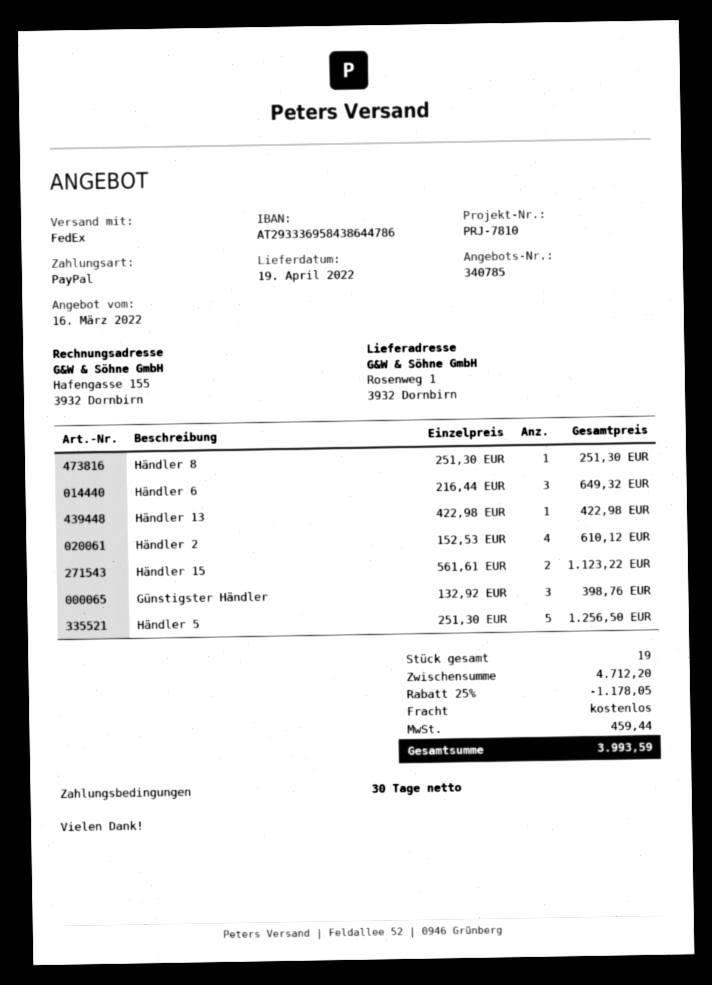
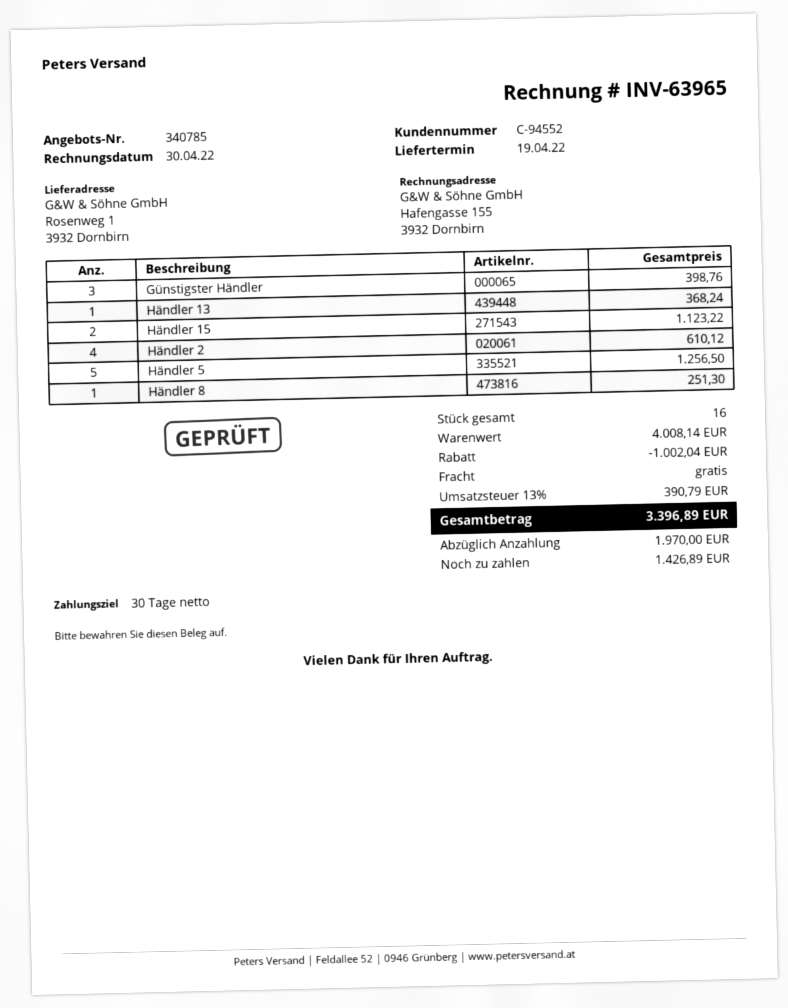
Händler 6: 3 for 649.32 -> none
Händler 13: 1 for 422.98 -> 1 for 368.24
total quantity: 19 -> 16
subtotal: 4712.20 -> 4008.14
discount: 1178.05 -> 1002.04
tax: 459.44 -> 390.79
total: 3993.59 -> 3396.89

